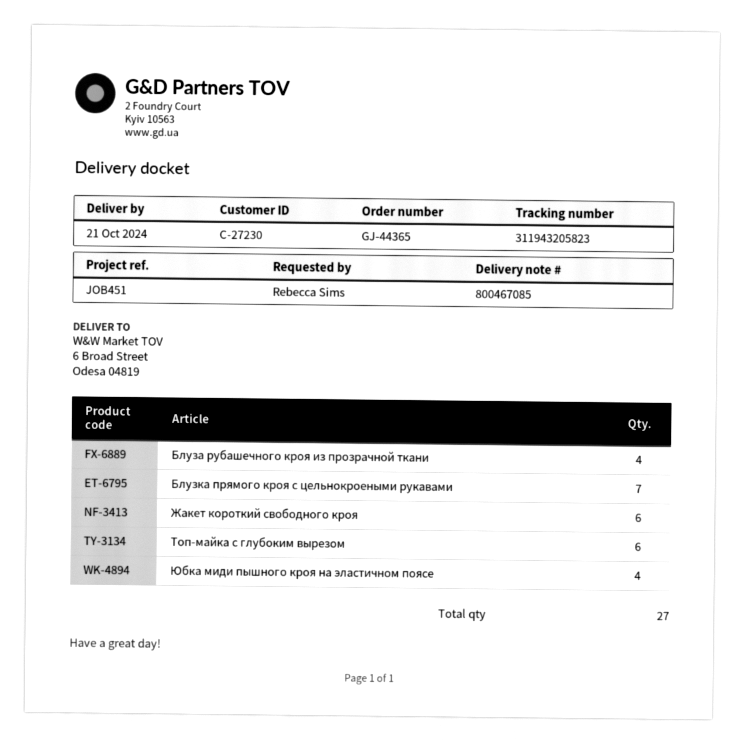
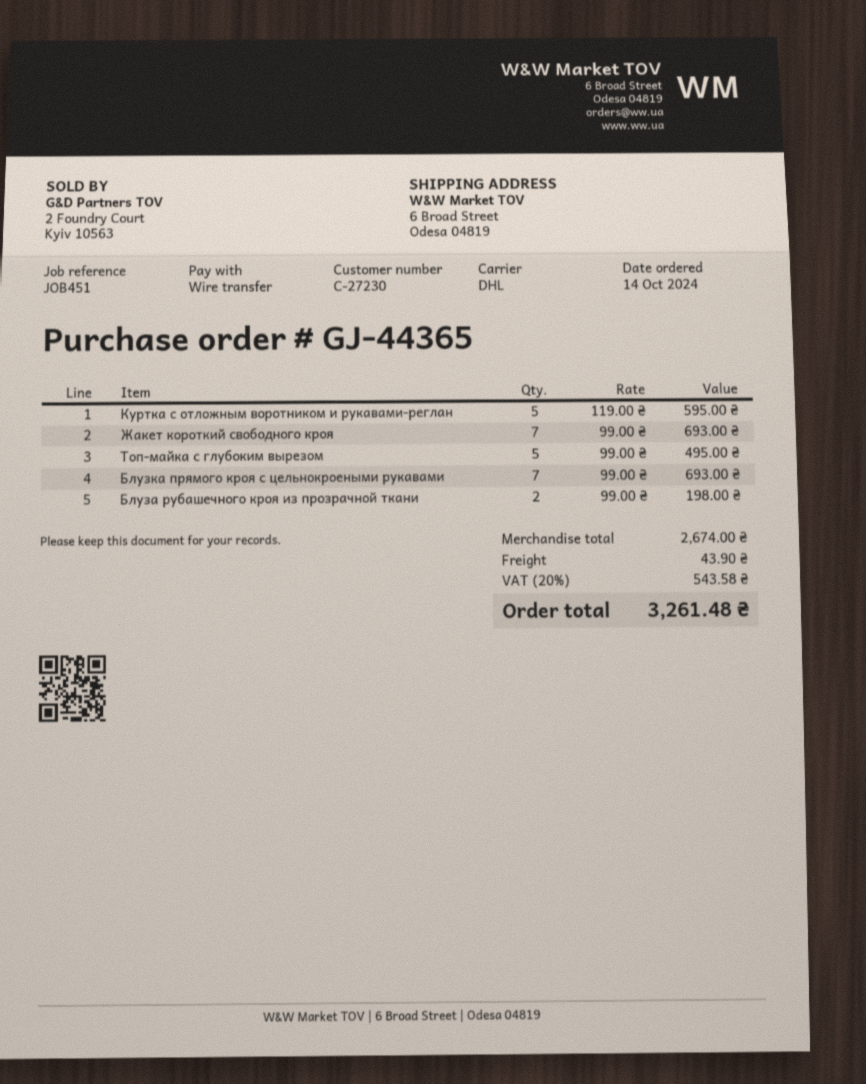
Блуза рубашечного кроя из прозрачной ткани: 4 -> 2
Жакет короткий свободного кроя: 6 -> 7
Топ-майка с глубоким вырезом: 6 -> 5
Юбка миди пышного кроя на эластичном поясе: 4 -> none
Куртка с отложным воротником и рукавами-реглан: none -> 5

